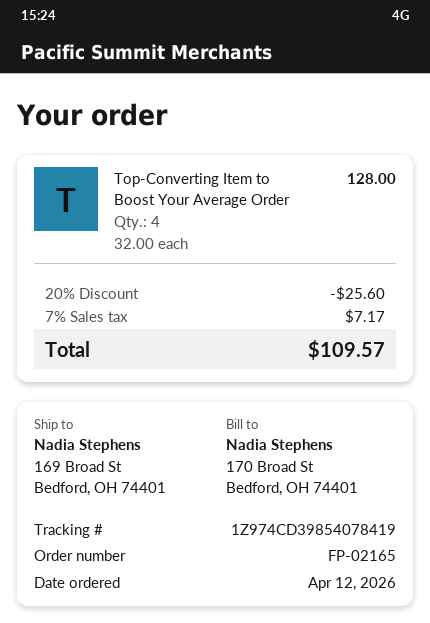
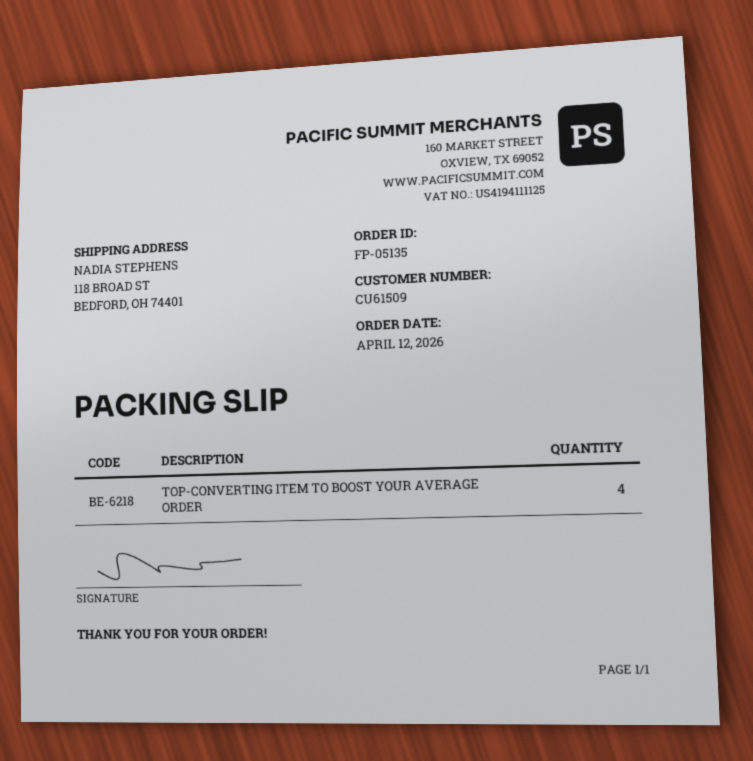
order number: FP-02165 -> FP-05135
ship to: 169 Broad St, Bedford, OH 74401 -> 118 BROAD ST, BEDFORD, OH 74401

